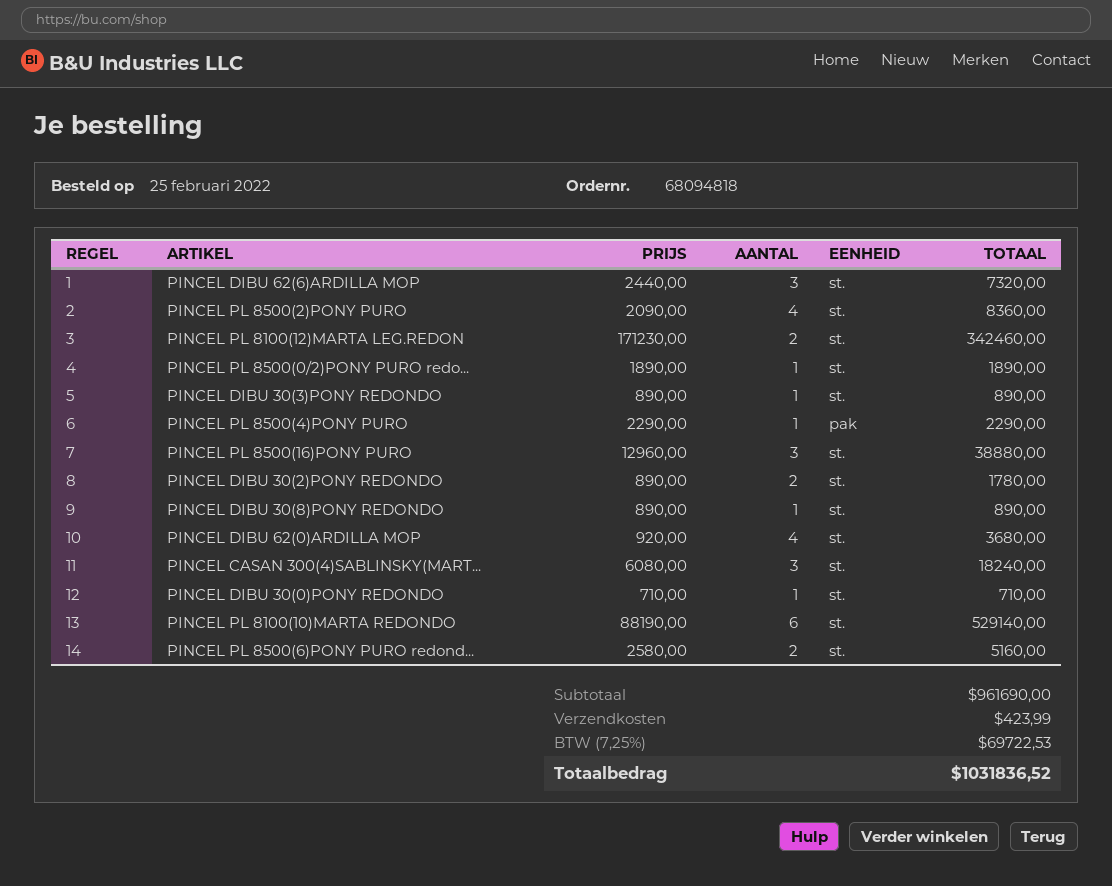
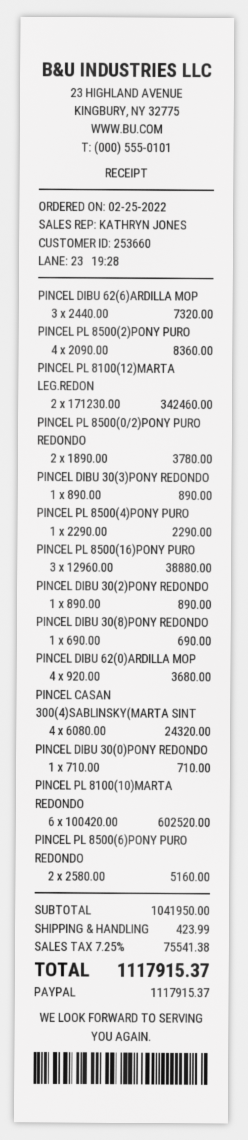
PINCEL PL 8500(0/2)PONY PURO redo...: 1 x 1890.00 = 1890.00 -> 2 x 1890.00 = 3780.00
PINCEL DIBU 30(2)PONY REDONDO: 2 x 890.00 = 1780.00 -> 1 x 890.00 = 890.00
PINCEL DIBU 30(8)PONY REDONDO: 1 x 890.00 = 890.00 -> 1 x 690.00 = 690.00
PINCEL CASAN 300(4)SABLINSKY(MART...: 3 x 6080.00 = 18240.00 -> 4 x 6080.00 = 24320.00
PINCEL PL 8100(10)MARTA REDONDO: 6 x 88190.00 = 529140.00 -> 6 x 100420.00 = 602520.00
subtotal: 961690.00 -> 1041950.00
tax: 7.25% = 69722.53 -> 7.25% = 75541.38
total: 1031836.52 -> 1117915.37

